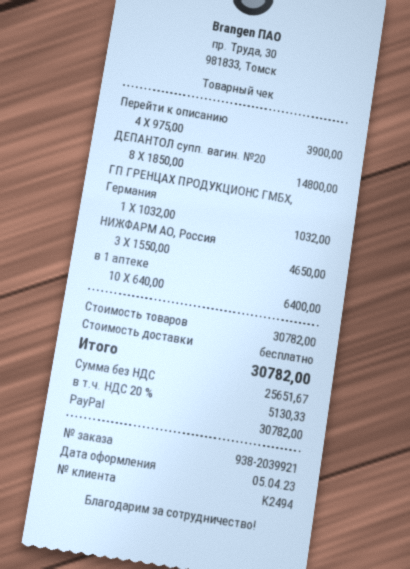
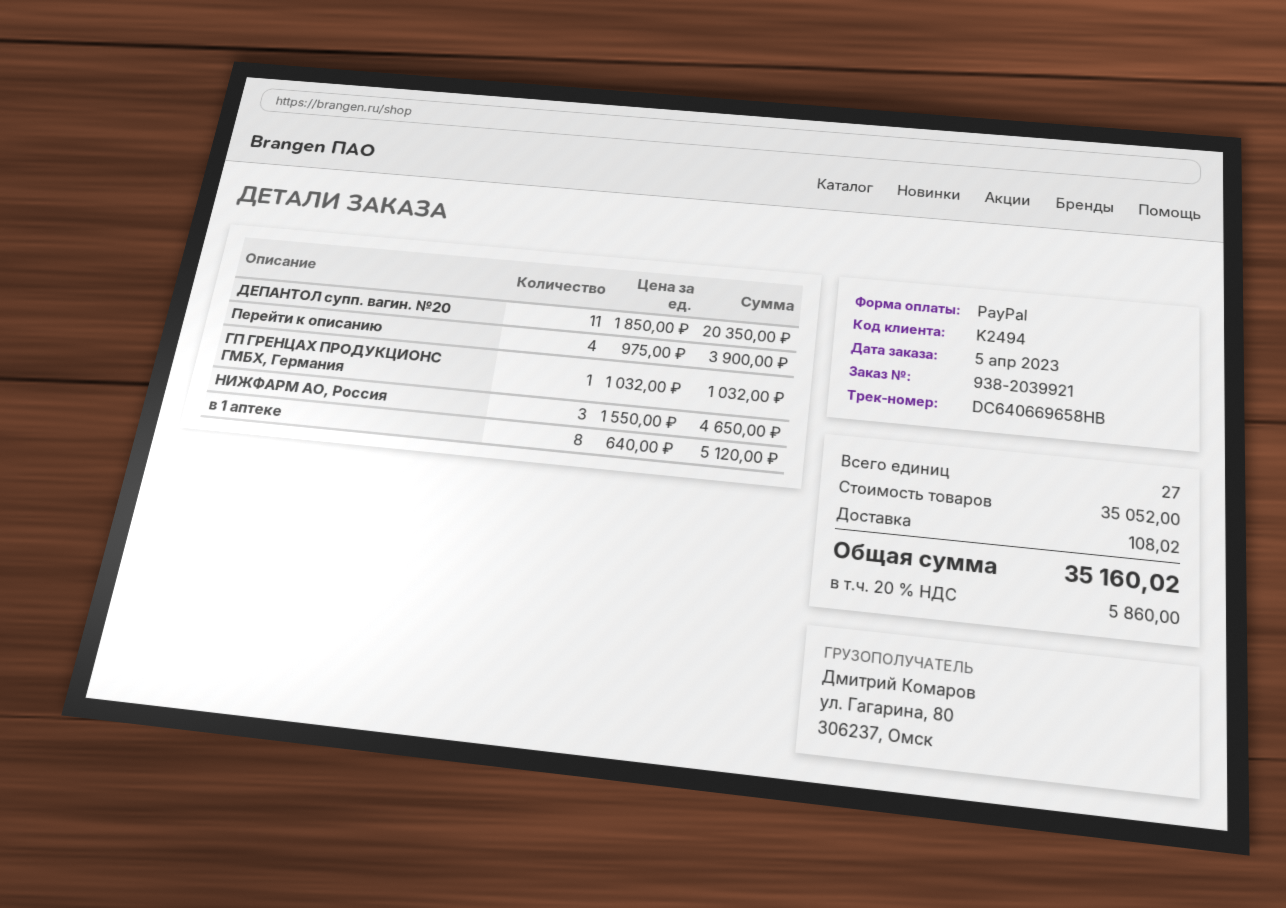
ДЕПАНТОЛ супп. вагин. №20: 8 x 1850.00 = 14800.00 -> 11 x 1850.00 = 20350.00
в 1 аптеке: 10 x 640.00 = 6400.00 -> 8 x 640.00 = 5120.00
subtotal: 30782.00 -> 35052.00
shipping: 0.00 -> 108.02
tax: 20% = 5130.33 -> 20% = 5860.00
total: 30782.00 -> 35160.02

